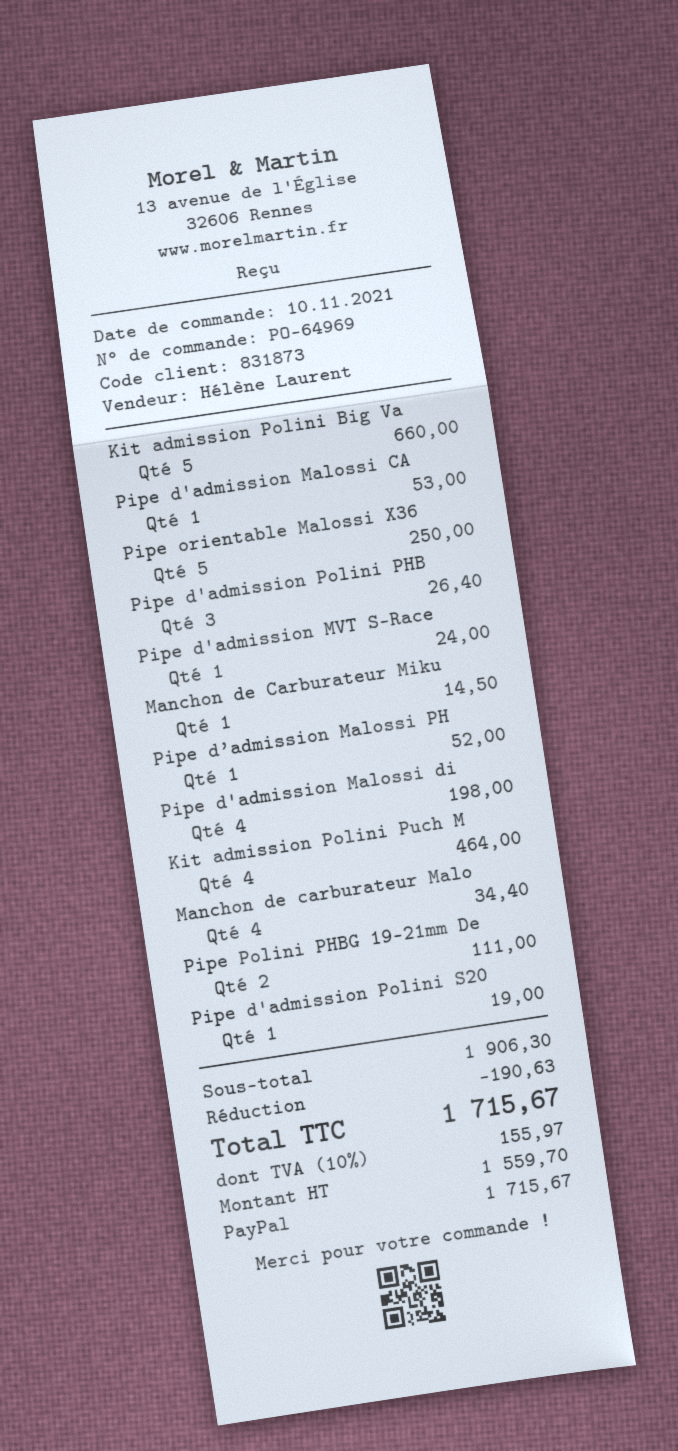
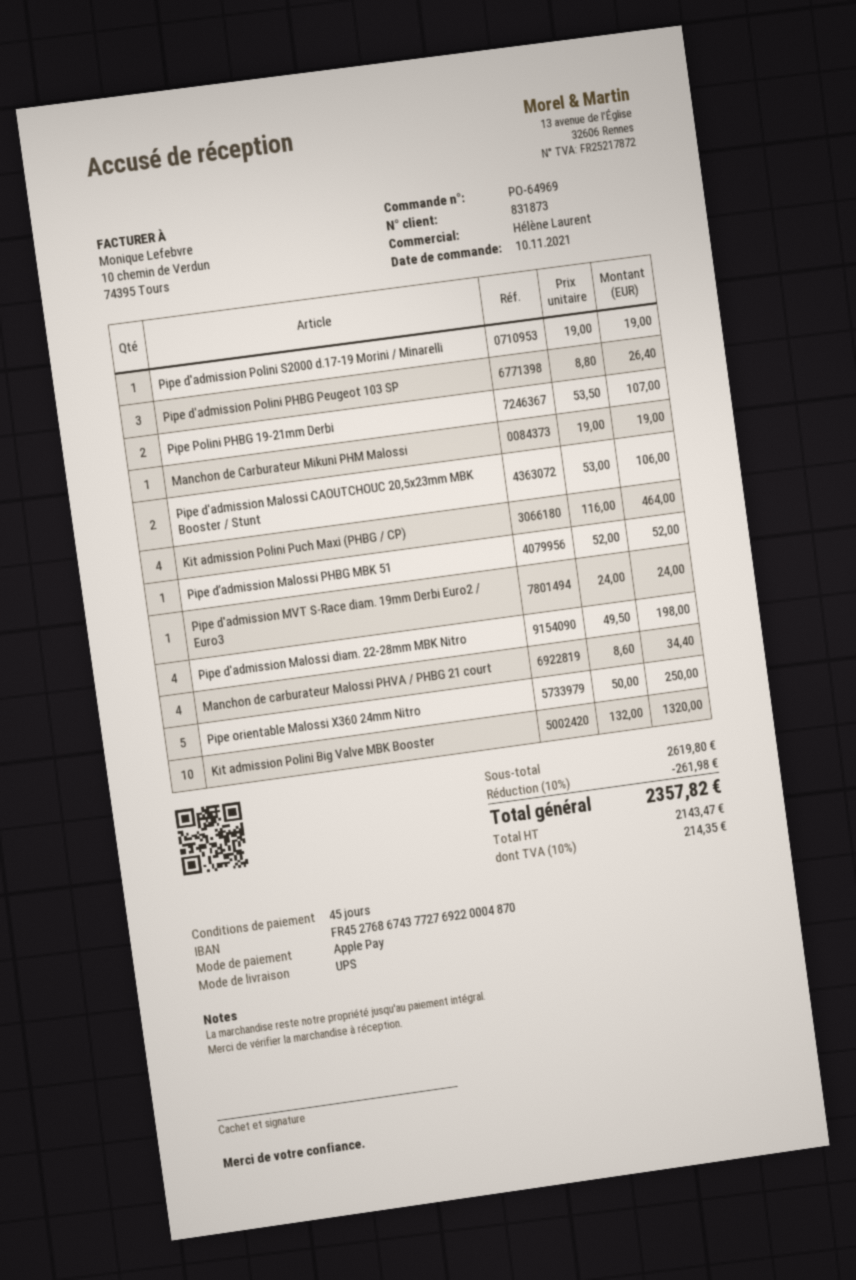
payment method: PayPal -> Apple Pay
Kit admission Polini Big Va: 5 for 660.00 -> 10 for 1320.00
Pipe d'admission Malossi CA: 1 for 53.00 -> 2 for 106.00
Manchon de Carburateur Miku: 1 for 14.50 -> 1 for 19.00
Pipe Polini PHBG 19-21mm De: 2 for 111.00 -> 2 for 107.00
subtotal: 1906.30 -> 2619.80
discount: 190.63 -> 261.98
net: 1559.70 -> 2143.47
tax: 10% = 155.97 -> 10% = 214.35
total: 1715.67 -> 2357.82

